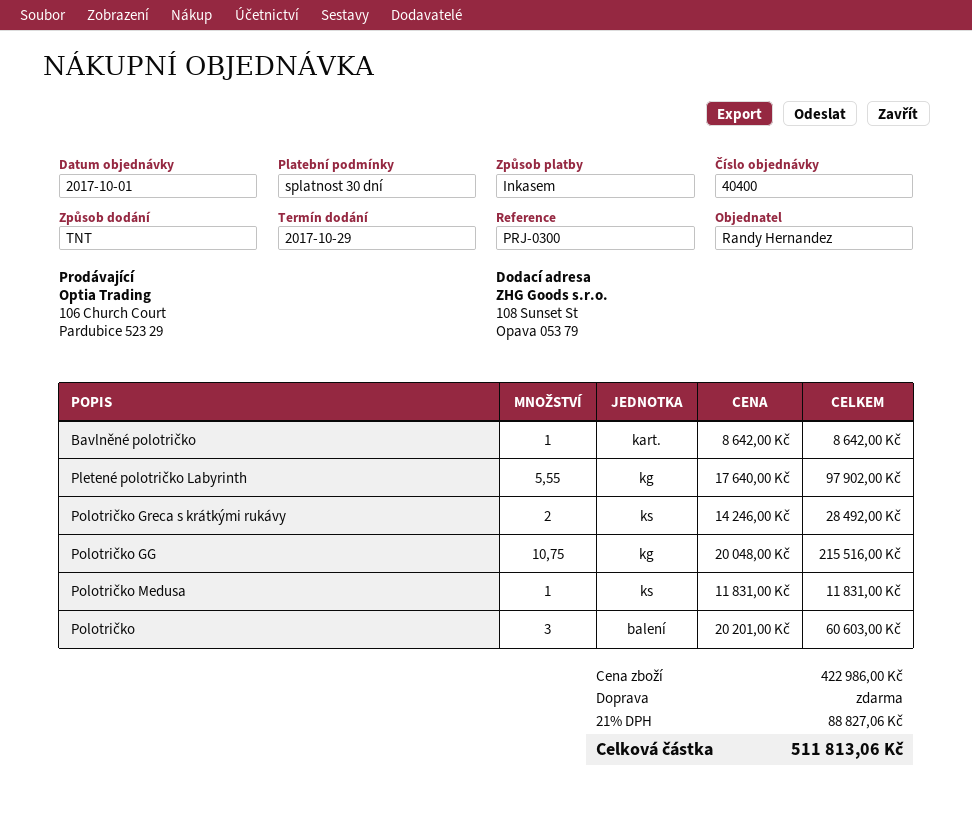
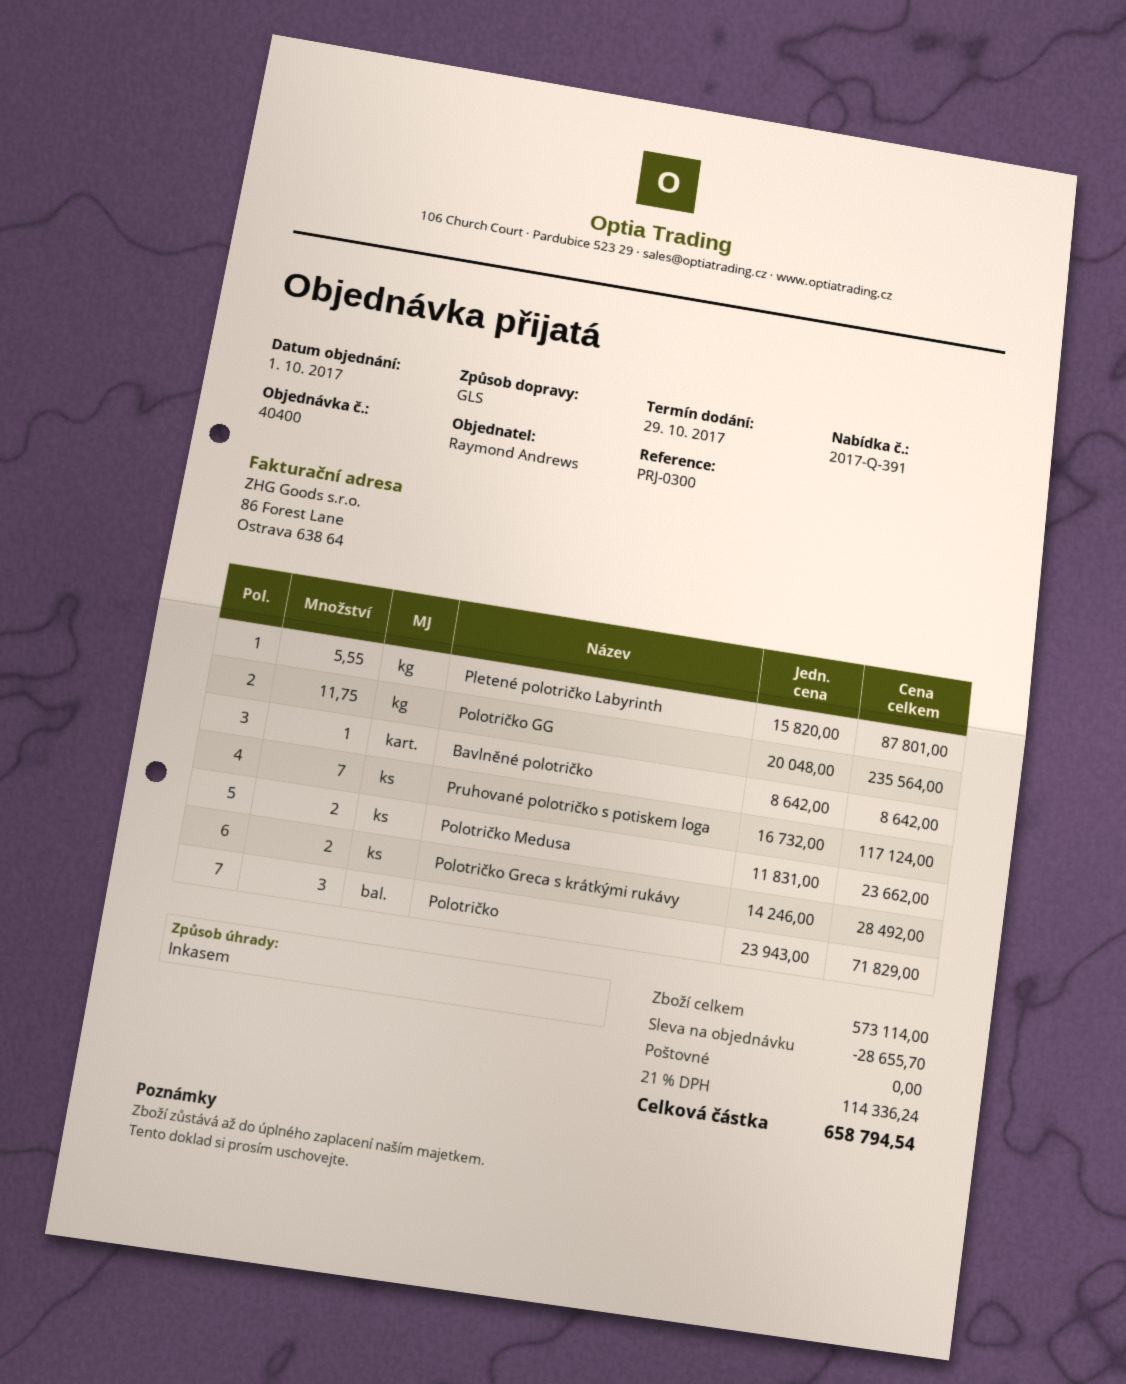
ordered by: Randy Hernandez -> Raymond Andrews
shipping method: TNT -> GLS
Pletené polotričko Labyrinth: 5.55 x 17640.00 = 97902.00 -> 5.55 x 15820.00 = 87801.00
Polotričko GG: 10.75 x 20048.00 = 215516.00 -> 11.75 x 20048.00 = 235564.00
Polotričko Medusa: 1 x 11831.00 = 11831.00 -> 2 x 11831.00 = 23662.00
Polotričko: 3 x 20201.00 = 60603.00 -> 3 x 23943.00 = 71829.00
Pruhované polotričko s potiskem loga: none -> 7 x 16732.00 = 117124.00
subtotal: 422986.00 -> 573114.00
discount: none -> 28655.70
tax: 21% = 88827.06 -> 21% = 114336.24
total: 511813.06 -> 658794.54

